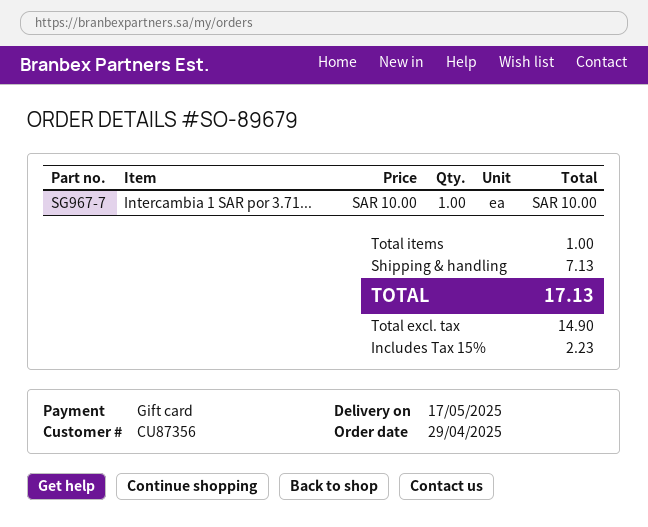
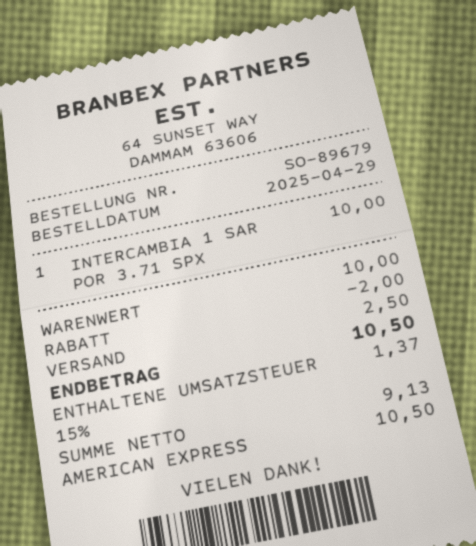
payment method: gift card -> American Express
discount: none -> 2.00
shipping: 7.13 -> 2.50
net: 14.90 -> 9.13
tax: 15% = 2.23 -> 15% = 1.37
total: 17.13 -> 10.50

